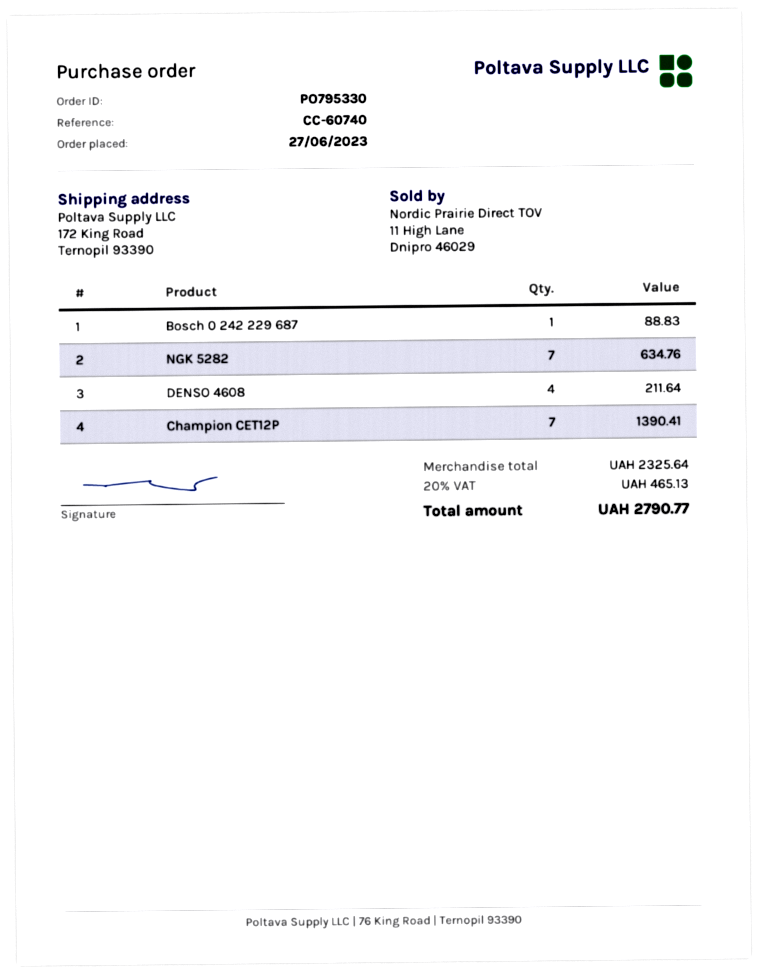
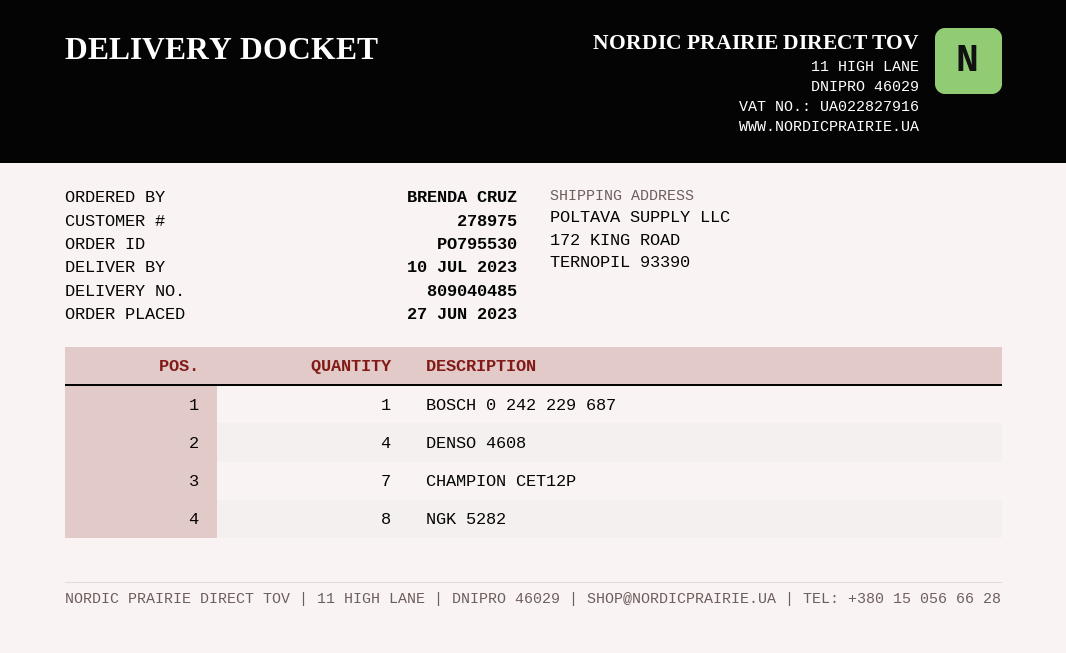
order number: PO795330 -> PO795530
NGK 5282: 7 -> 8

